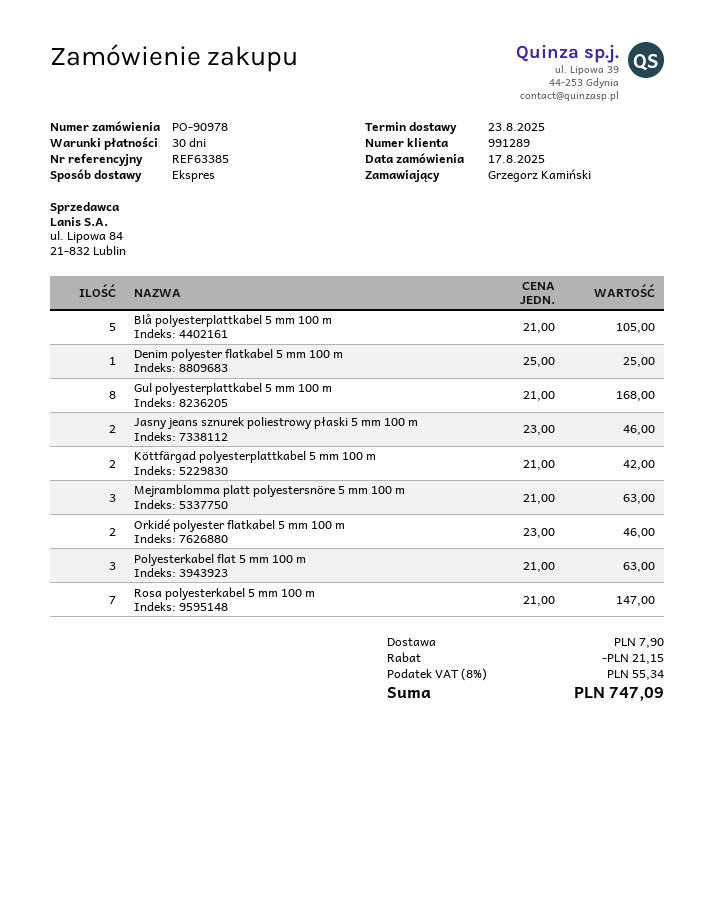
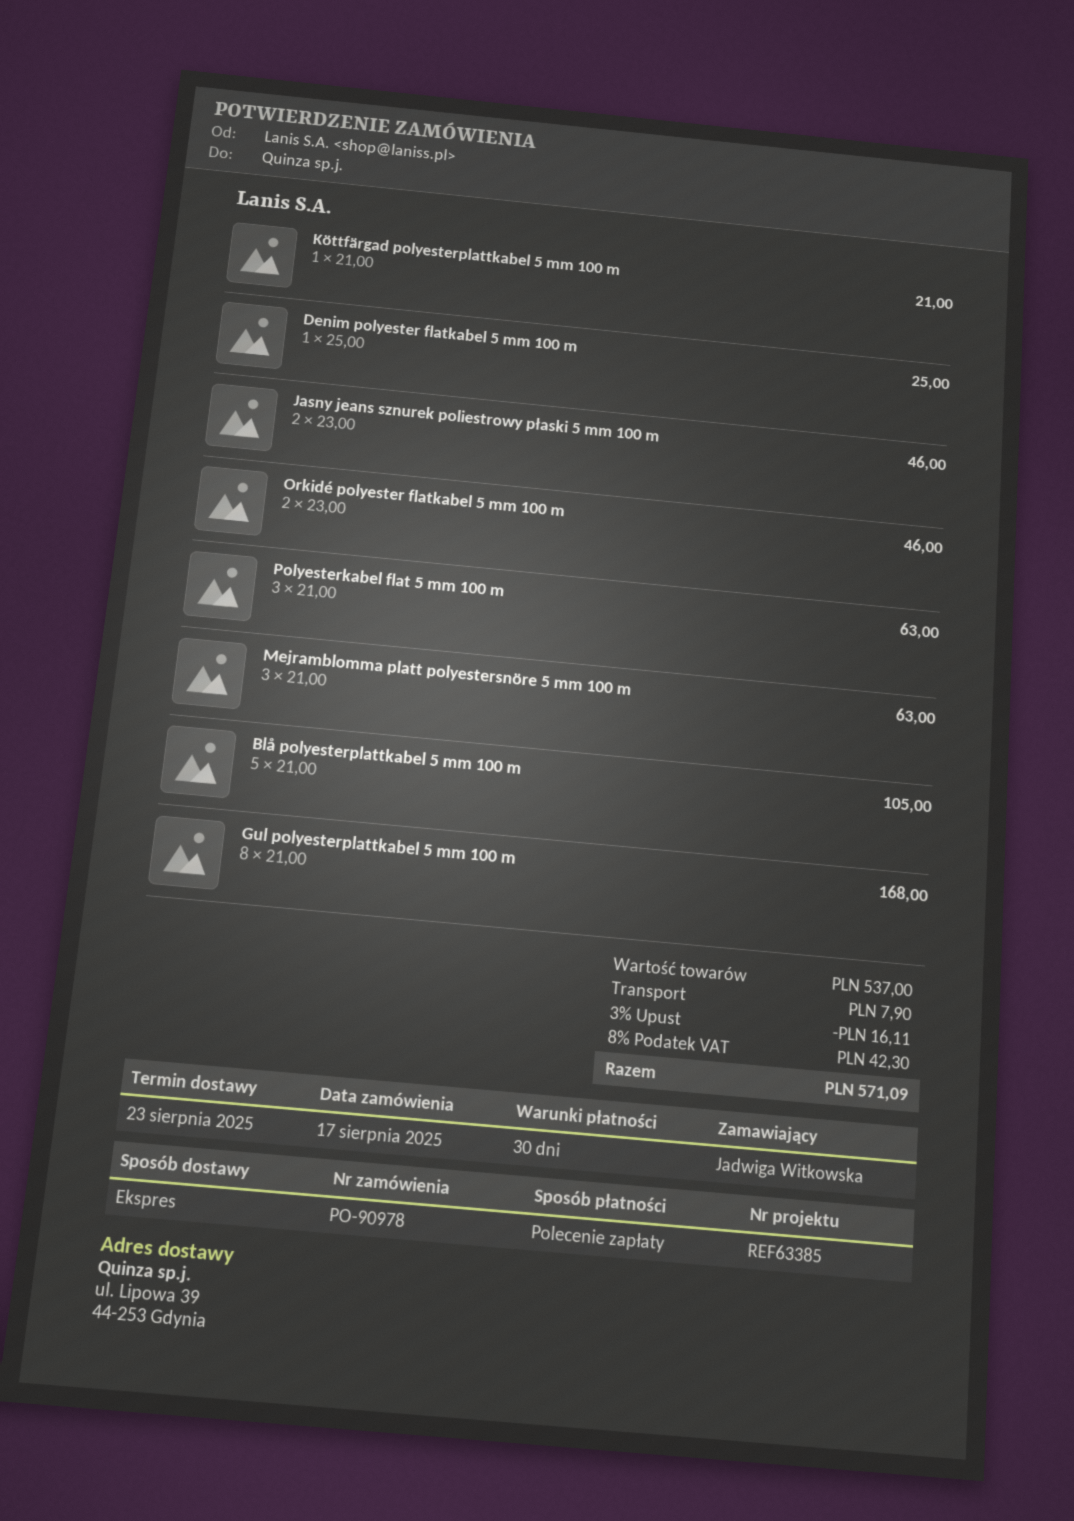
ordered by: Grzegorz Kamiński -> Jadwiga Witkowska
Köttfärgad polyesterplattkabel 5 mm 100 m: 2 x 21.00 = 42.00 -> 1 x 21.00 = 21.00
Rosa polyesterkabel 5 mm 100 m: 7 x 21.00 = 147.00 -> none
discount: 21.15 -> 16.11
tax: 8% = 55.34 -> 8% = 42.30
total: 747.09 -> 571.09

